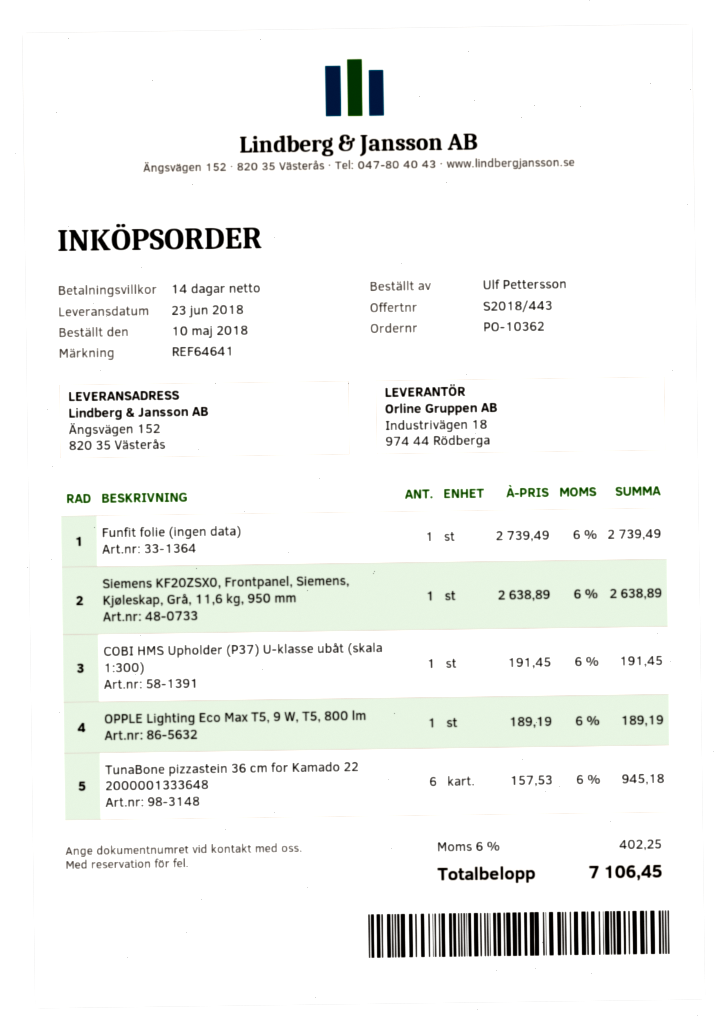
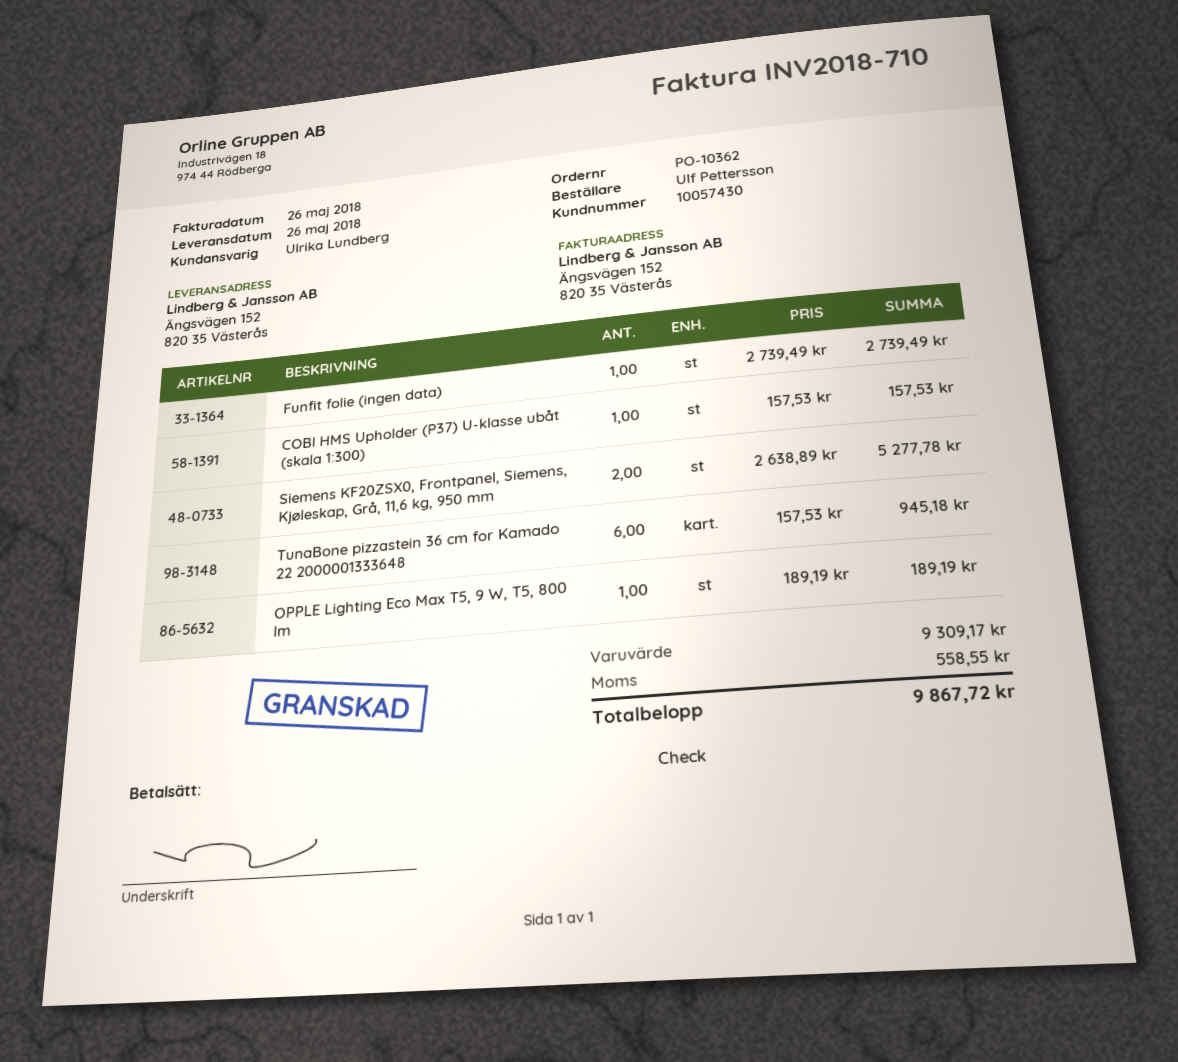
delivery date: 2018-06-23 -> 2018-05-26
Siemens KF20ZSX0, Frontpanel, Siemens, Kjøleskap, Grå, 11,6 kg, 950 mm: 1 x 2638.89 = 2638.89 -> 2 x 2638.89 = 5277.78
COBI HMS Upholder (P37) U-klasse ubåt (skala 1:300): 1 x 191.45 = 191.45 -> 1 x 157.53 = 157.53
tax: 402.25 -> 558.55
total: 7106.45 -> 9867.72

